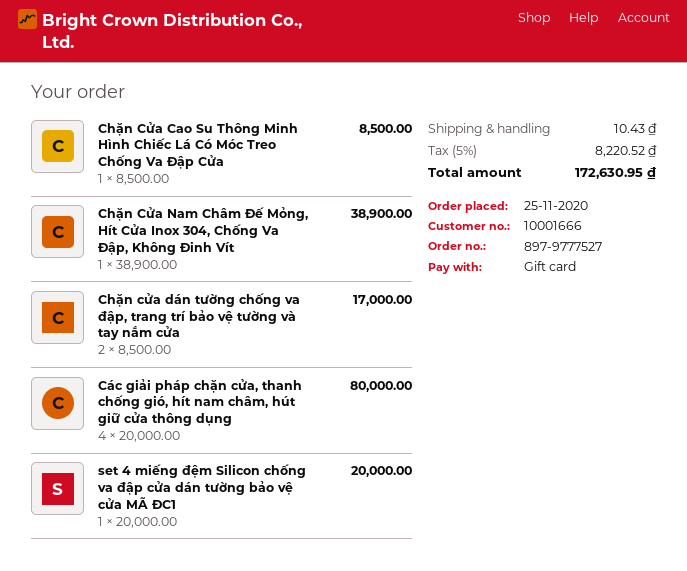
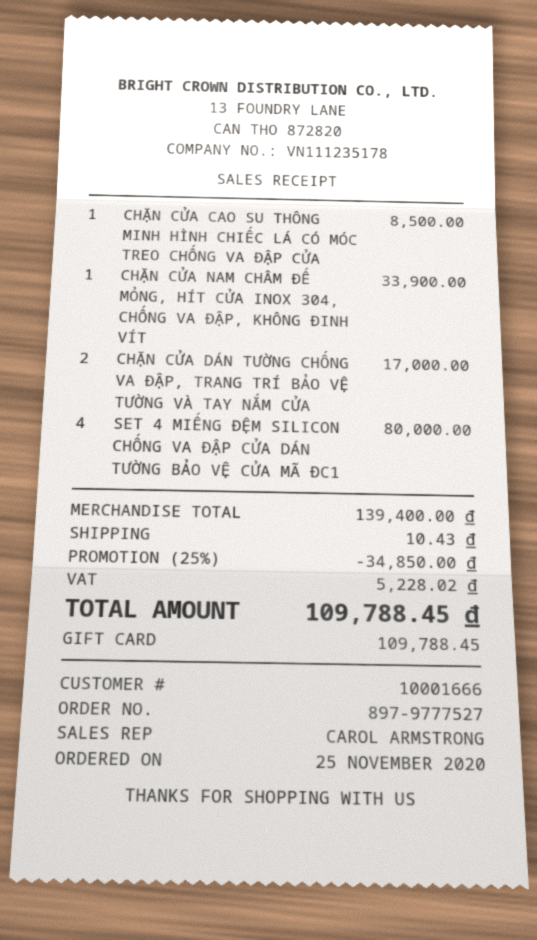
Chặn Cửa Nam Châm Đế Mỏng, Hít Cửa Inox 304, Chống Va Đập, Không Đinh Vít: 1 for 38900.00 -> 1 for 33900.00
Các giải pháp chặn cửa, thanh chống gió, hít nam châm, hút giữ cửa thông dụng: 4 for 80000.00 -> none
set 4 miếng đệm Silicon chống va đập cửa dán tường bảo vệ cửa MÃ ĐC1: 1 for 20000.00 -> 4 for 80000.00
discount: none -> 25% = 34850.00
tax: 8220.52 -> 5228.02
total: 172630.95 -> 109788.45

